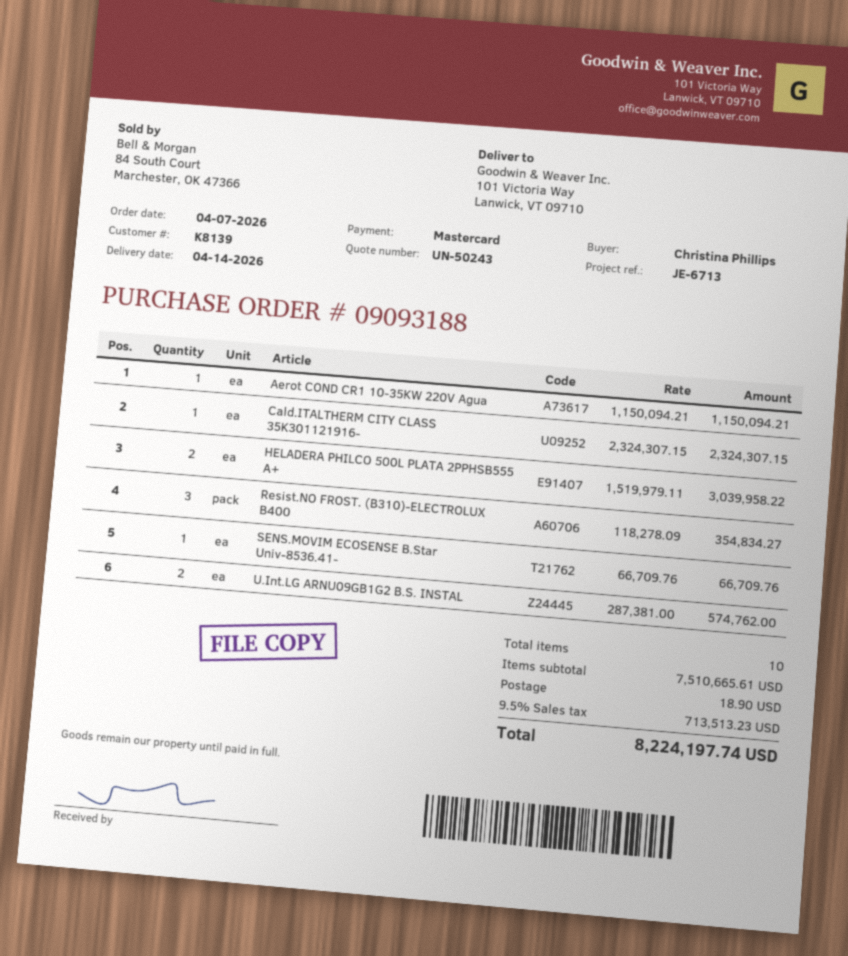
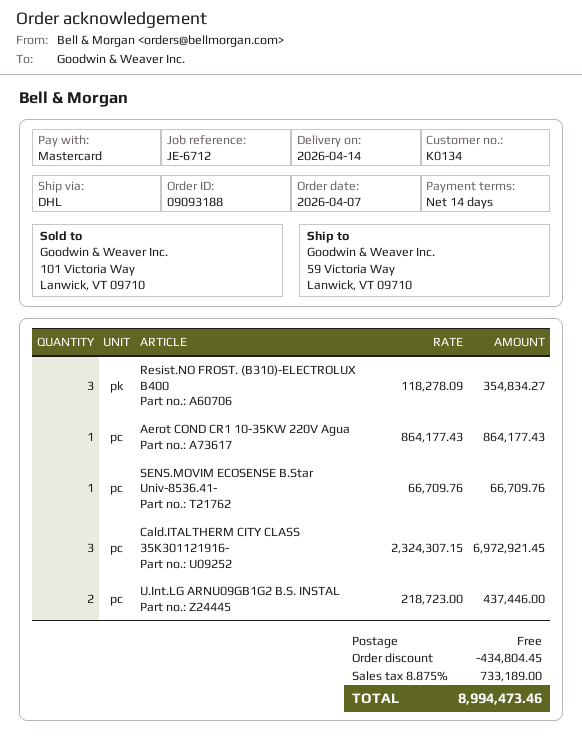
customer number: K8139 -> K0134
reference: JE-6713 -> JE-6712
ship to: 101 Victoria Way, Lanwick, VT 09710 -> 59 Victoria Way, Lanwick, VT 09710
Aerot COND CR1 10-35KW 220V Agua: 1 x 1150094.21 = 1150094.21 -> 1 x 864177.43 = 864177.43
Cald.ITALTHERM CITY CLASS 35K301121916-: 1 x 2324307.15 = 2324307.15 -> 3 x 2324307.15 = 6972921.45
HELADERA PHILCO 500L PLATA 2PPHSB555 A+: 2 x 1519979.11 = 3039958.22 -> none
U.Int.LG ARNU09GB1G2 B.S. INSTAL: 2 x 287381.00 = 574762.00 -> 2 x 218723.00 = 437446.00
discount: none -> 434804.45
shipping: 18.90 -> 0.00
tax: 9.5% = 713513.23 -> 8.875% = 733189.00
total: 8224197.74 -> 8994473.46

